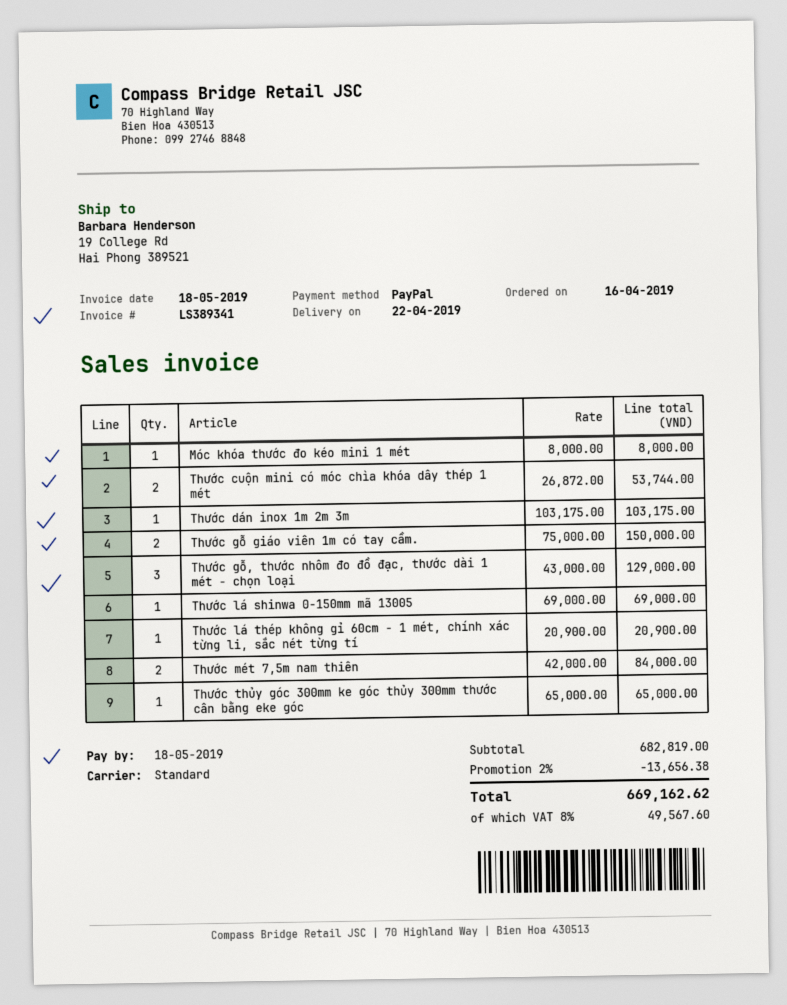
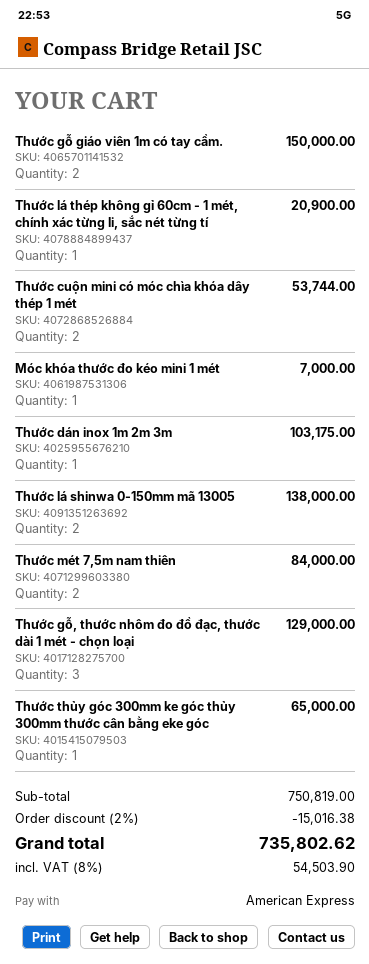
payment method: PayPal -> American Express
Móc khóa thước đo kéo mini 1 mét: 1 for 8000.00 -> 1 for 7000.00
Thước lá shinwa 0-150mm mã 13005: 1 for 69000.00 -> 2 for 138000.00
subtotal: 682819.00 -> 750819.00
discount: 2% = 13656.38 -> 2% = 15016.38
tax: 8% = 49567.60 -> 8% = 54503.90
total: 669162.62 -> 735802.62

